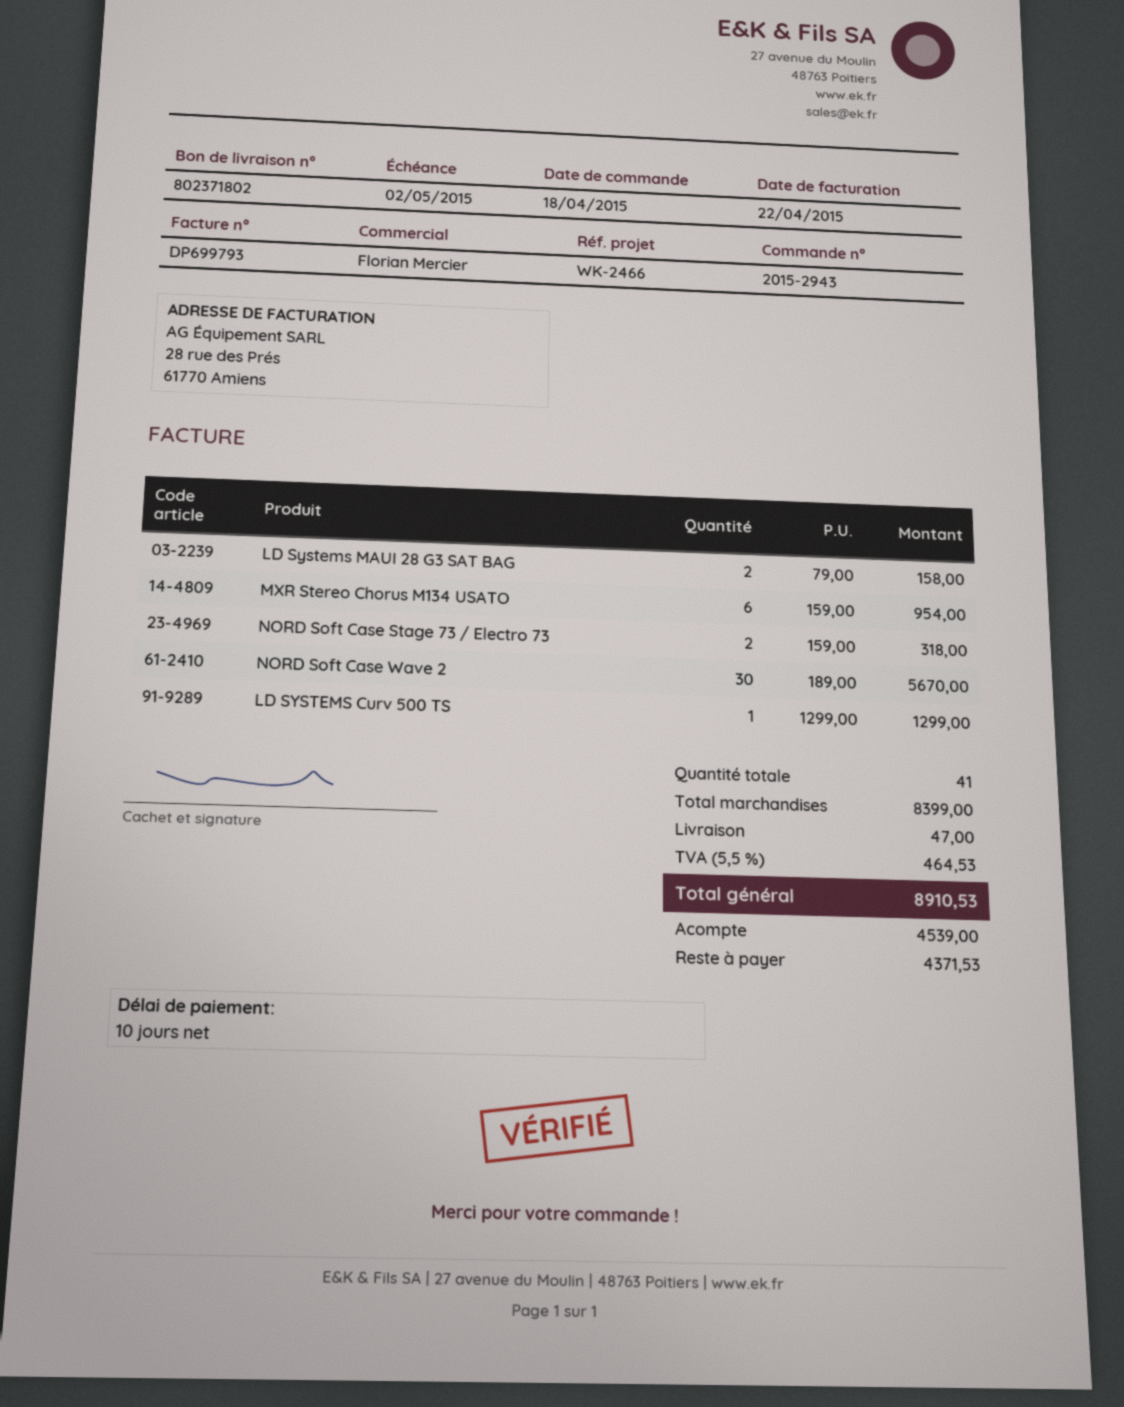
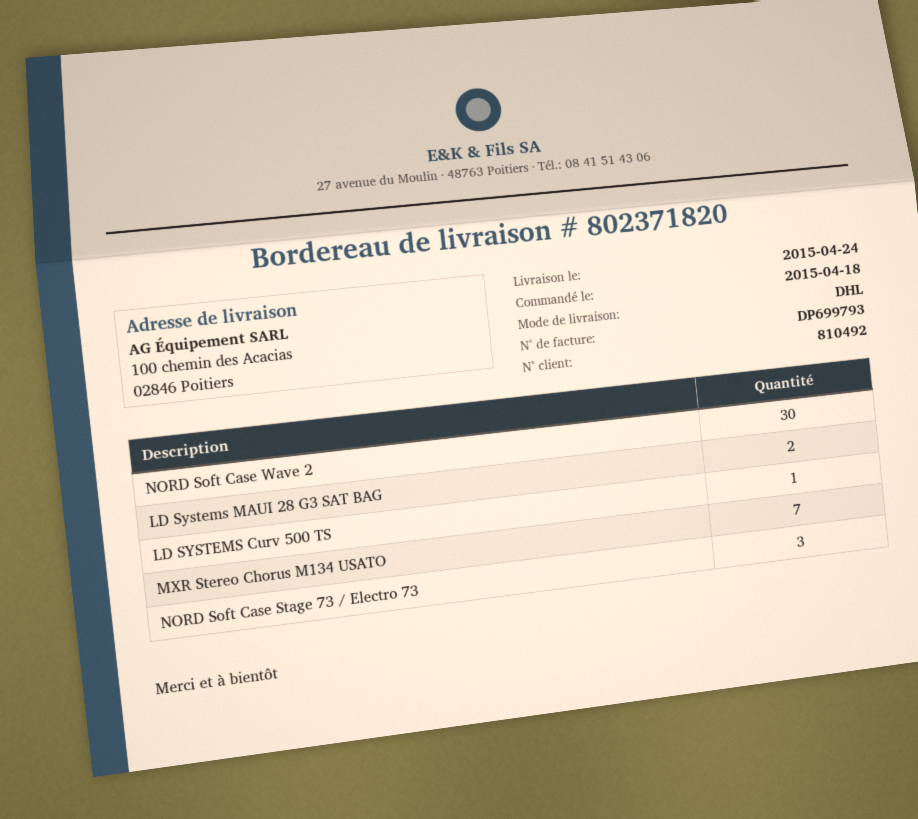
delivery note number: 802371802 -> 802371820
MXR Stereo Chorus M134 USATO: 6 -> 7
NORD Soft Case Stage 73 / Electro 73: 2 -> 3

